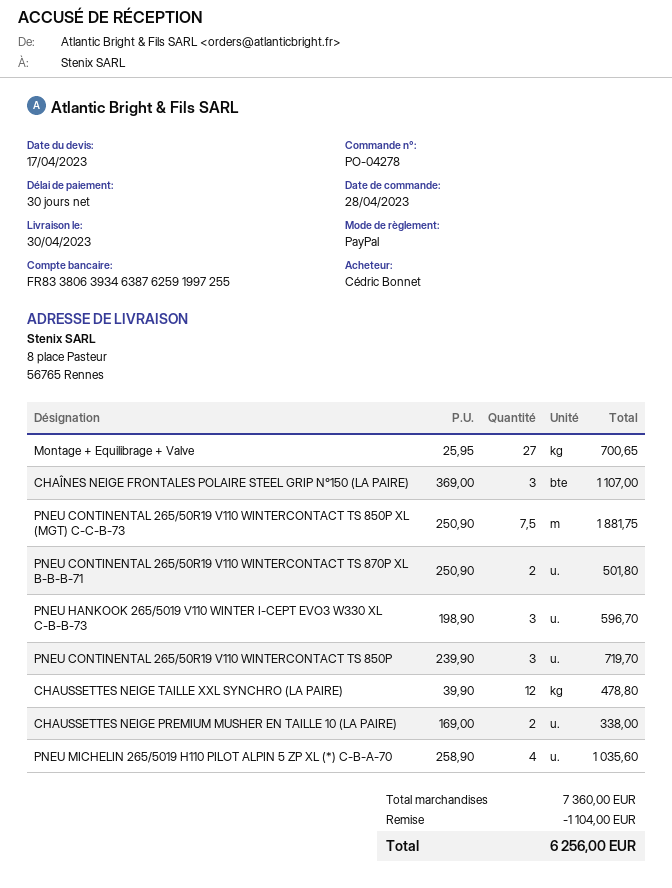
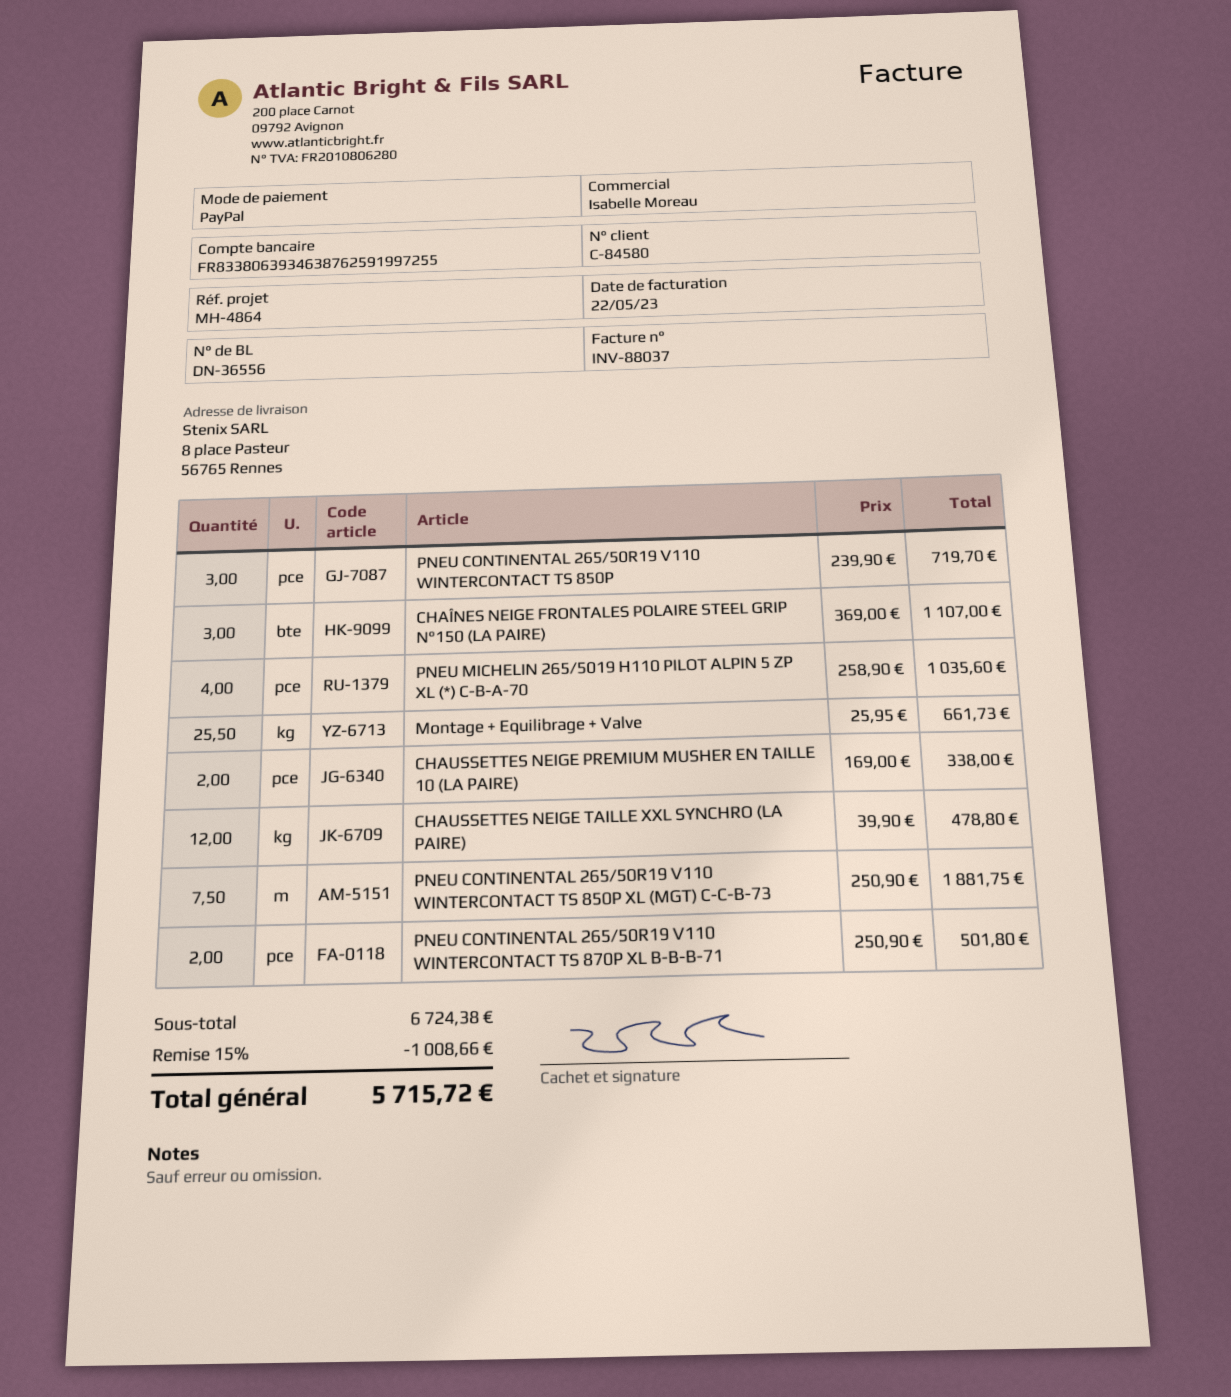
Montage + Equilibrage + Valve: 27 x 25.95 = 700.65 -> 25.5 x 25.95 = 661.73
PNEU HANKOOK 265/5019 V110 WINTER I-CEPT EVO3 W330 XL C-B-B-73: 3 x 198.90 = 596.70 -> none
subtotal: 7360.00 -> 6724.38
discount: 1104.00 -> 1008.66
total: 6256.00 -> 5715.72

